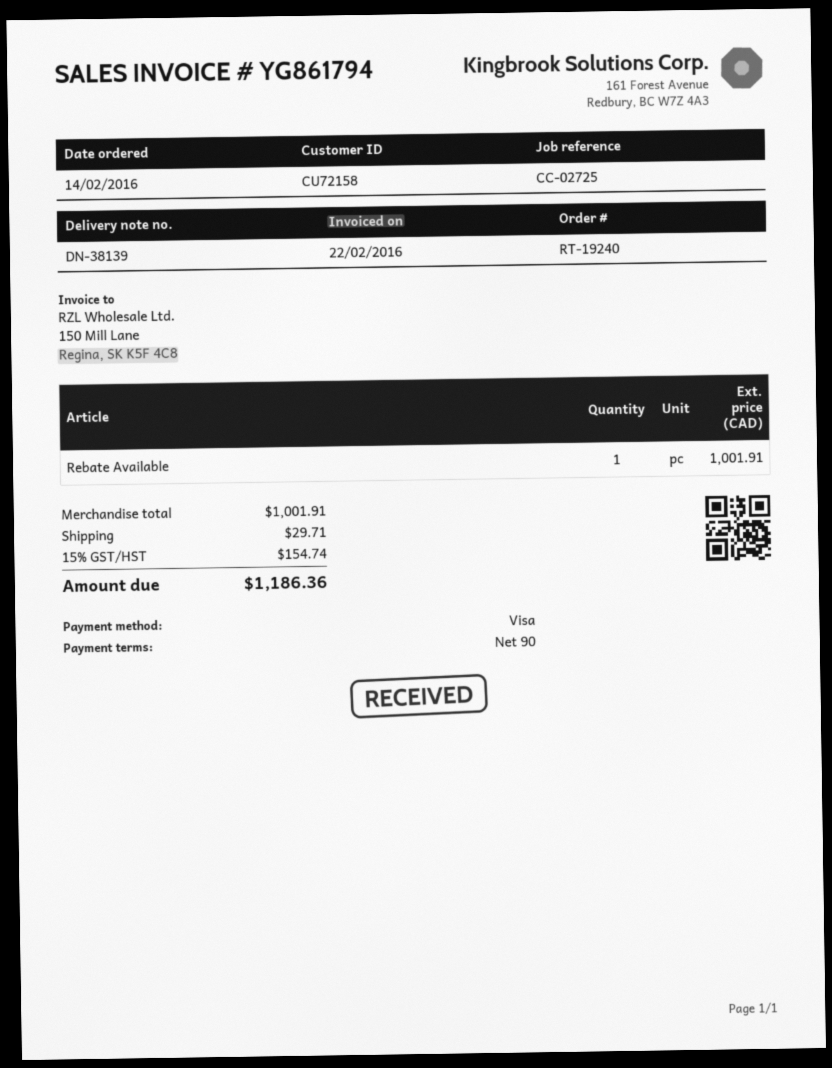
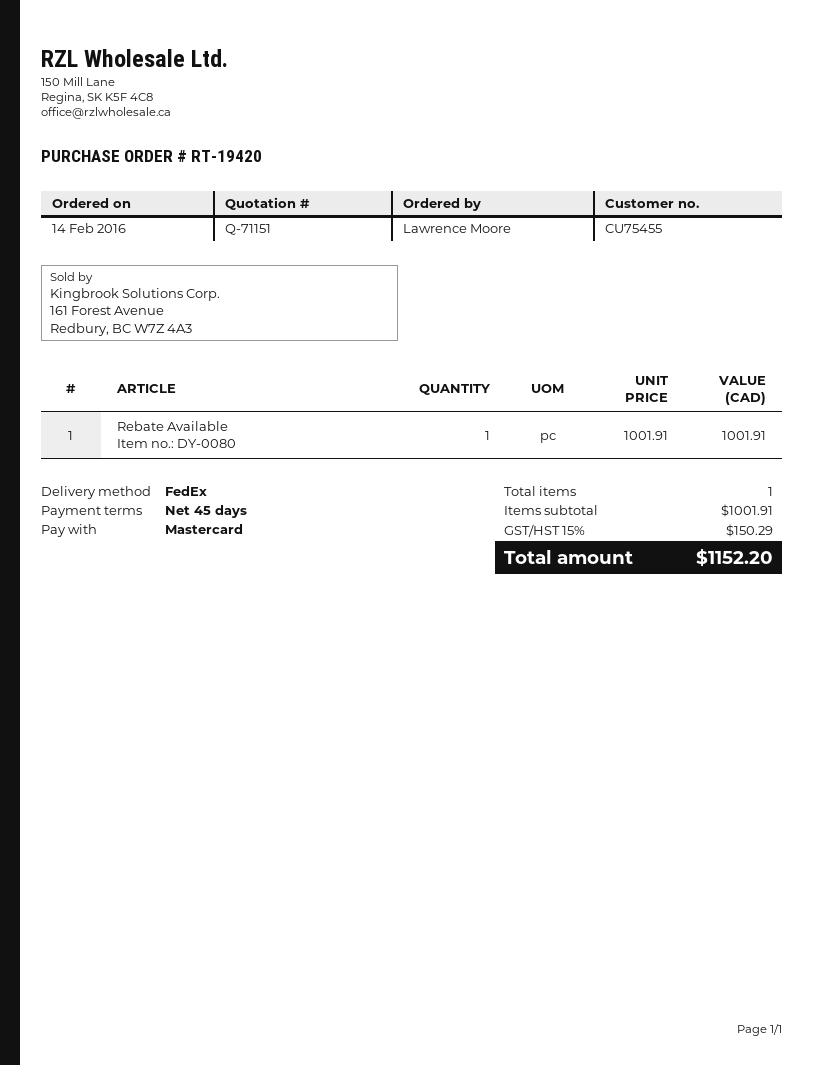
order number: RT-19240 -> RT-19420
payment terms: 90 days -> 45 days
customer number: CU72158 -> CU75455
payment method: Visa -> Mastercard
shipping: 29.71 -> none
tax: 15% = 154.74 -> 15% = 150.29
total: 1186.36 -> 1152.20

